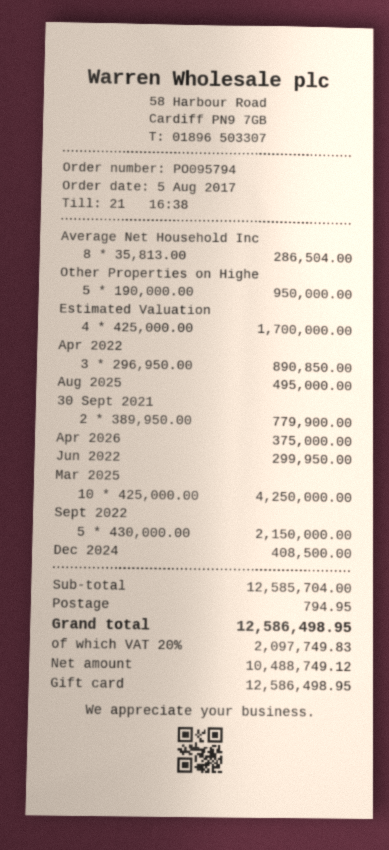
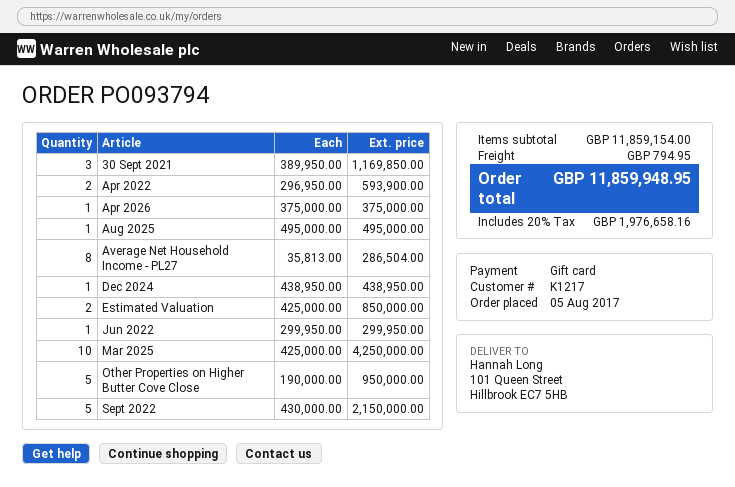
order number: PO095794 -> PO093794
Estimated Valuation: 4 x 425000.00 = 1700000.00 -> 2 x 425000.00 = 850000.00
Apr 2022: 3 x 296950.00 = 890850.00 -> 2 x 296950.00 = 593900.00
30 Sept 2021: 2 x 389950.00 = 779900.00 -> 3 x 389950.00 = 1169850.00
Dec 2024: 1 x 408500.00 = 408500.00 -> 1 x 438950.00 = 438950.00
subtotal: 12585704.00 -> 11859154.00
tax: 20% = 2097749.83 -> 20% = 1976658.16
total: 12586498.95 -> 11859948.95

